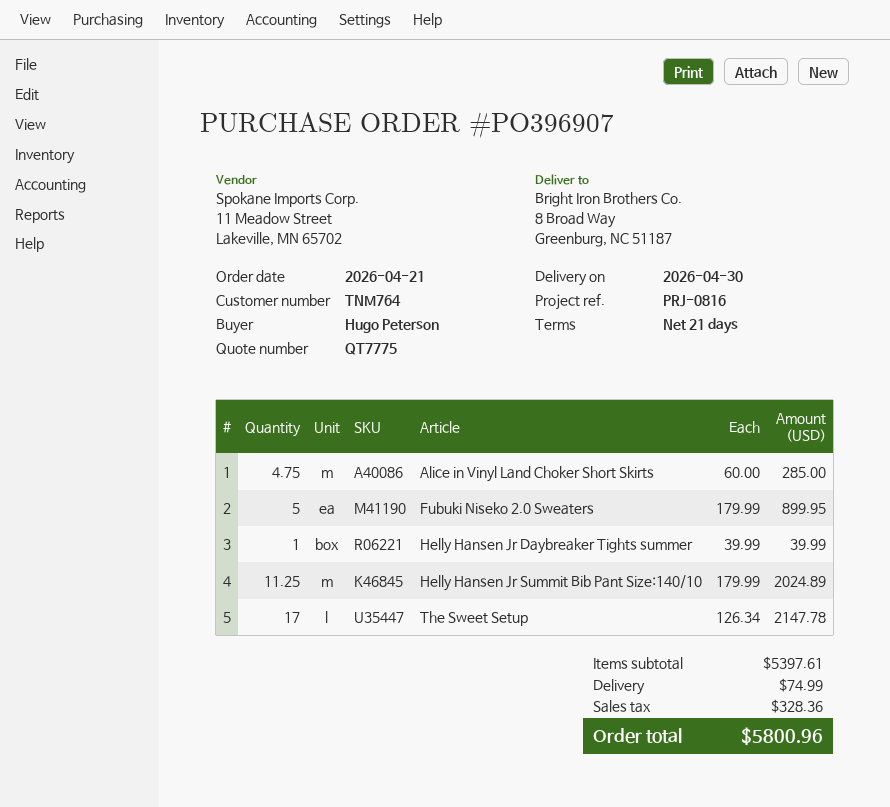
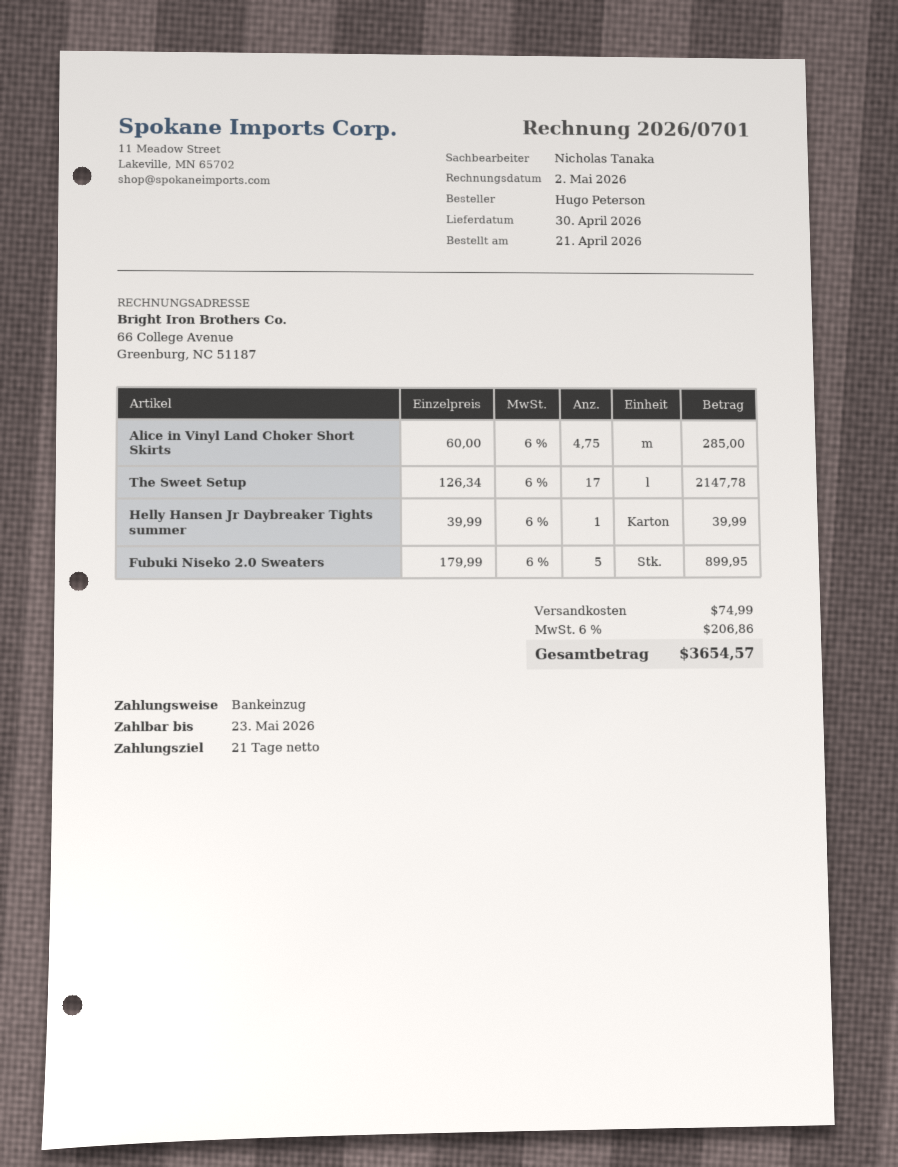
Helly Hansen Jr Summit Bib Pant Size:140/10: 11.25 x 179.99 = 2024.89 -> none
tax: 328.36 -> 206.86
total: 5800.96 -> 3654.57

